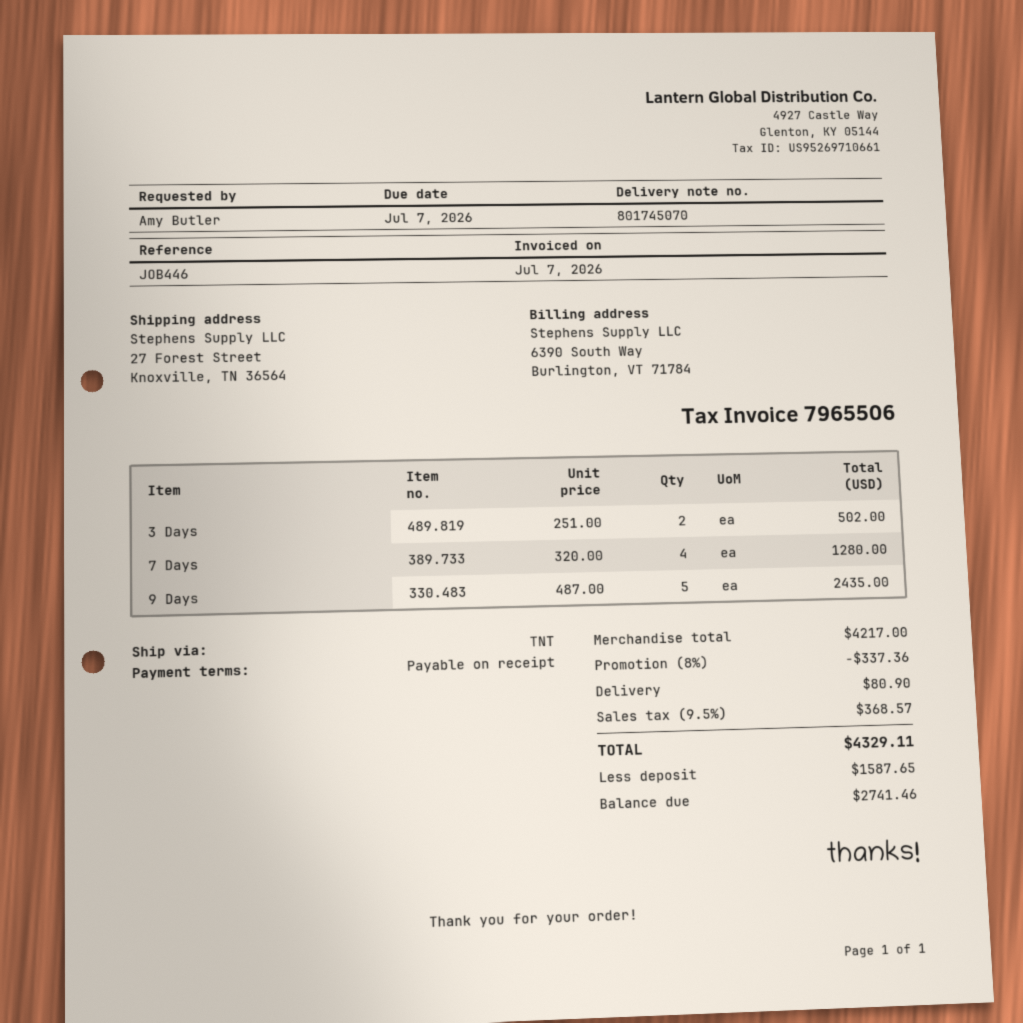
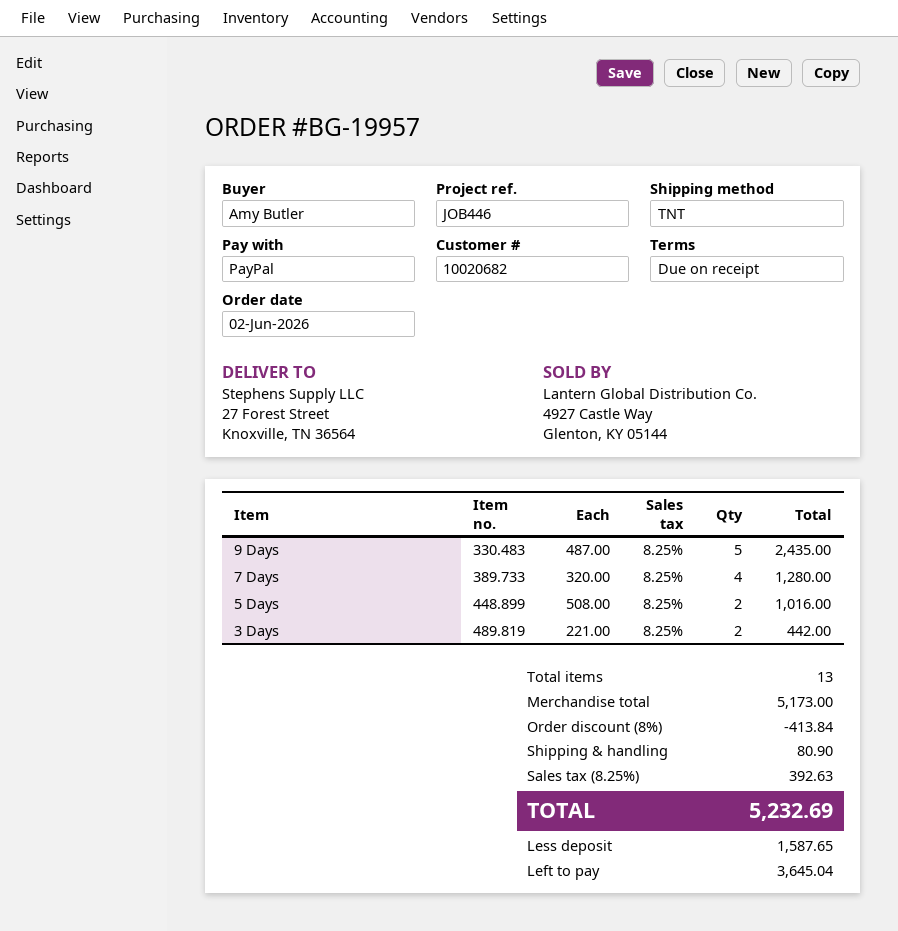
3 Days: 2 x 251.00 = 502.00 -> 2 x 221.00 = 442.00
5 Days: none -> 2 x 508.00 = 1016.00
subtotal: 4217.00 -> 5173.00
discount: 8% = 337.36 -> 8% = 413.84
tax: 9.5% = 368.57 -> 8.25% = 392.63
total: 4329.11 -> 5232.69
balance: 2741.46 -> 3645.04

